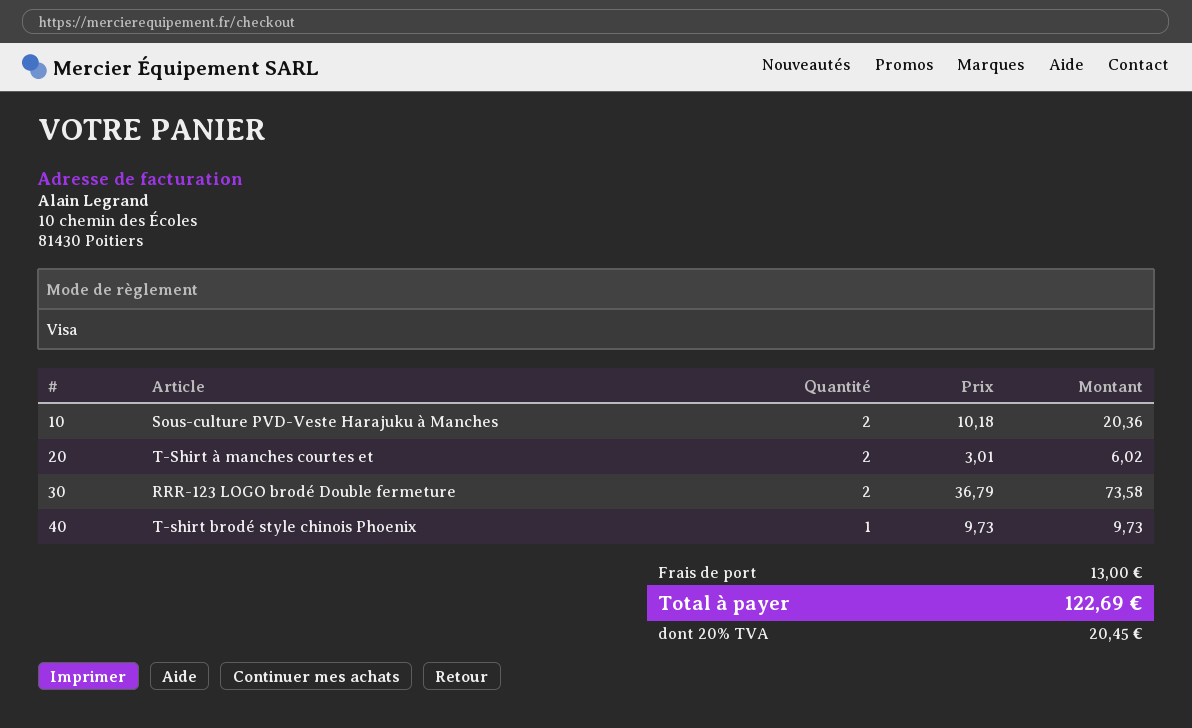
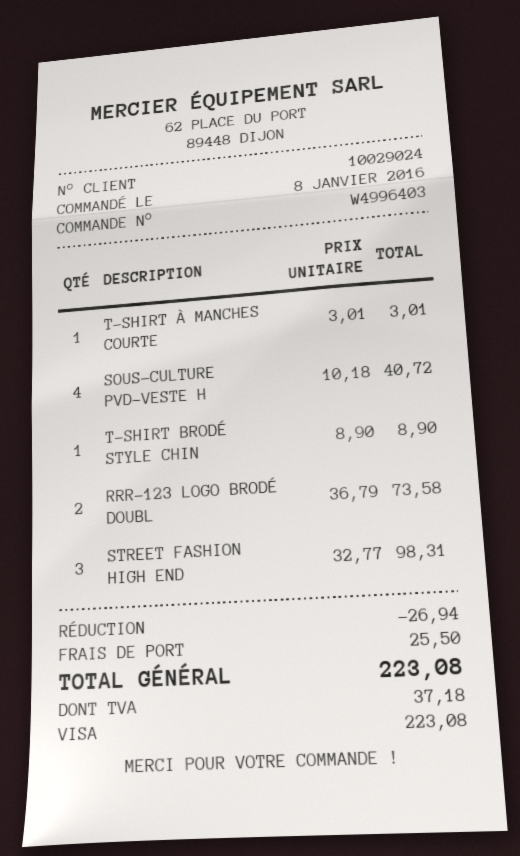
Sous-culture PVD-Veste Harajuku à Manches: 2 x 10.18 = 20.36 -> 4 x 10.18 = 40.72
T-Shirt à manches courtes et: 2 x 3.01 = 6.02 -> 1 x 3.01 = 3.01
T-shirt brodé style chinois Phoenix: 1 x 9.73 = 9.73 -> 1 x 8.90 = 8.90
STREET FASHION HIGH END: none -> 3 x 32.77 = 98.31
discount: none -> 26.94
shipping: 13.00 -> 25.50
tax: 20.45 -> 37.18
total: 122.69 -> 223.08

